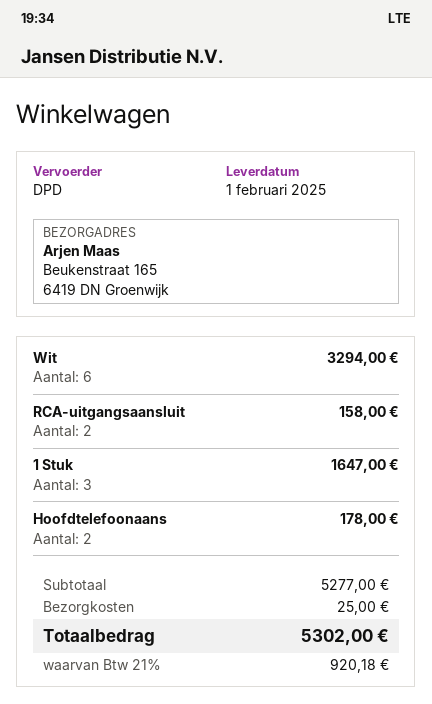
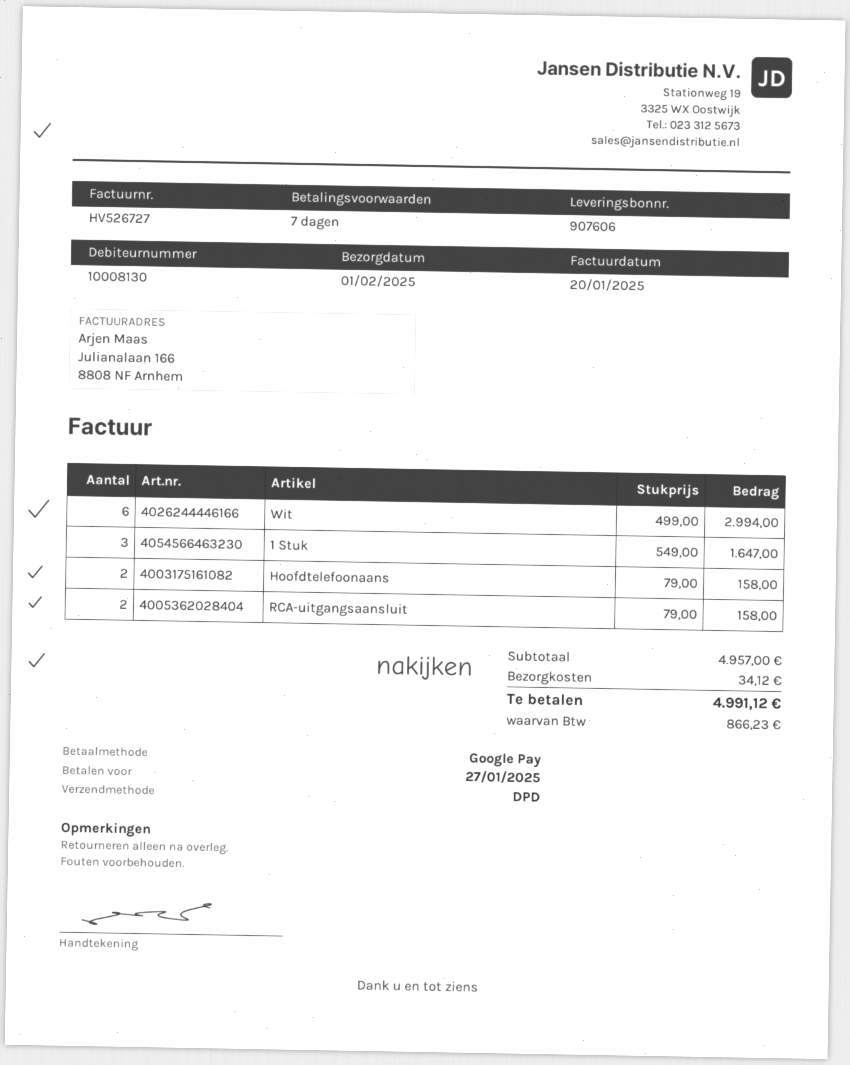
Wit: 6 for 3294.00 -> 6 for 2994.00
Hoofdtelefoonaans: 2 for 178.00 -> 2 for 158.00
subtotal: 5277.00 -> 4957.00
shipping: 25.00 -> 34.12
tax: 920.18 -> 866.23
total: 5302.00 -> 4991.12

